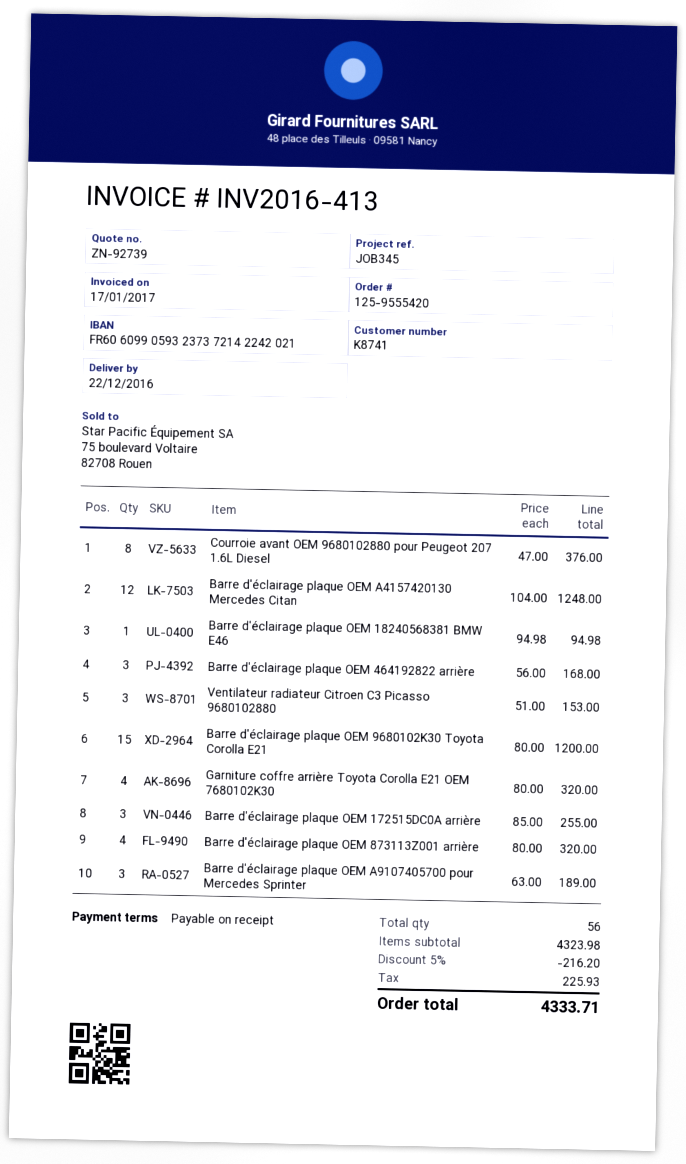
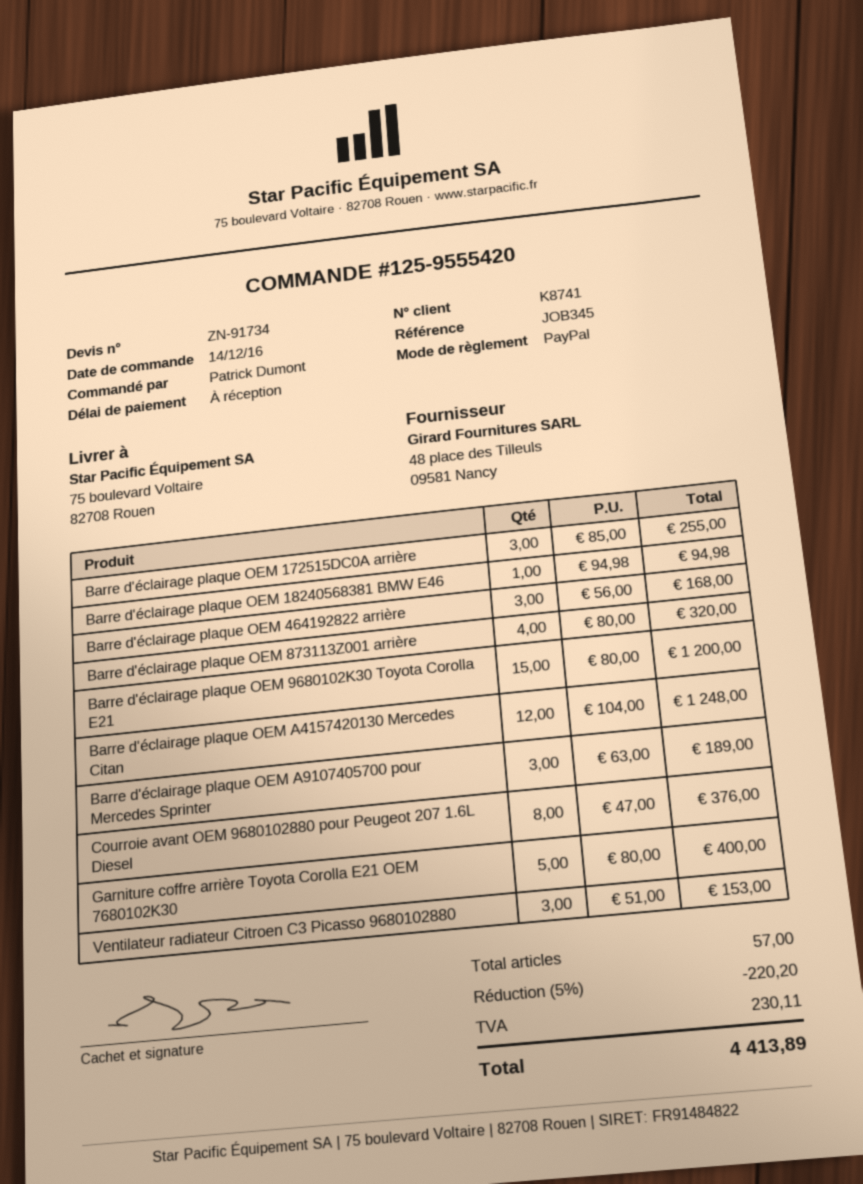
quote number: ZN-92739 -> ZN-91734
Garniture coffre arrière Toyota Corolla E21 OEM 7680102K30: 4 x 80.00 = 320.00 -> 5 x 80.00 = 400.00
total quantity: 56 -> 57
discount: 5% = 216.20 -> 5% = 220.20
tax: 225.93 -> 230.11
total: 4333.71 -> 4413.89

